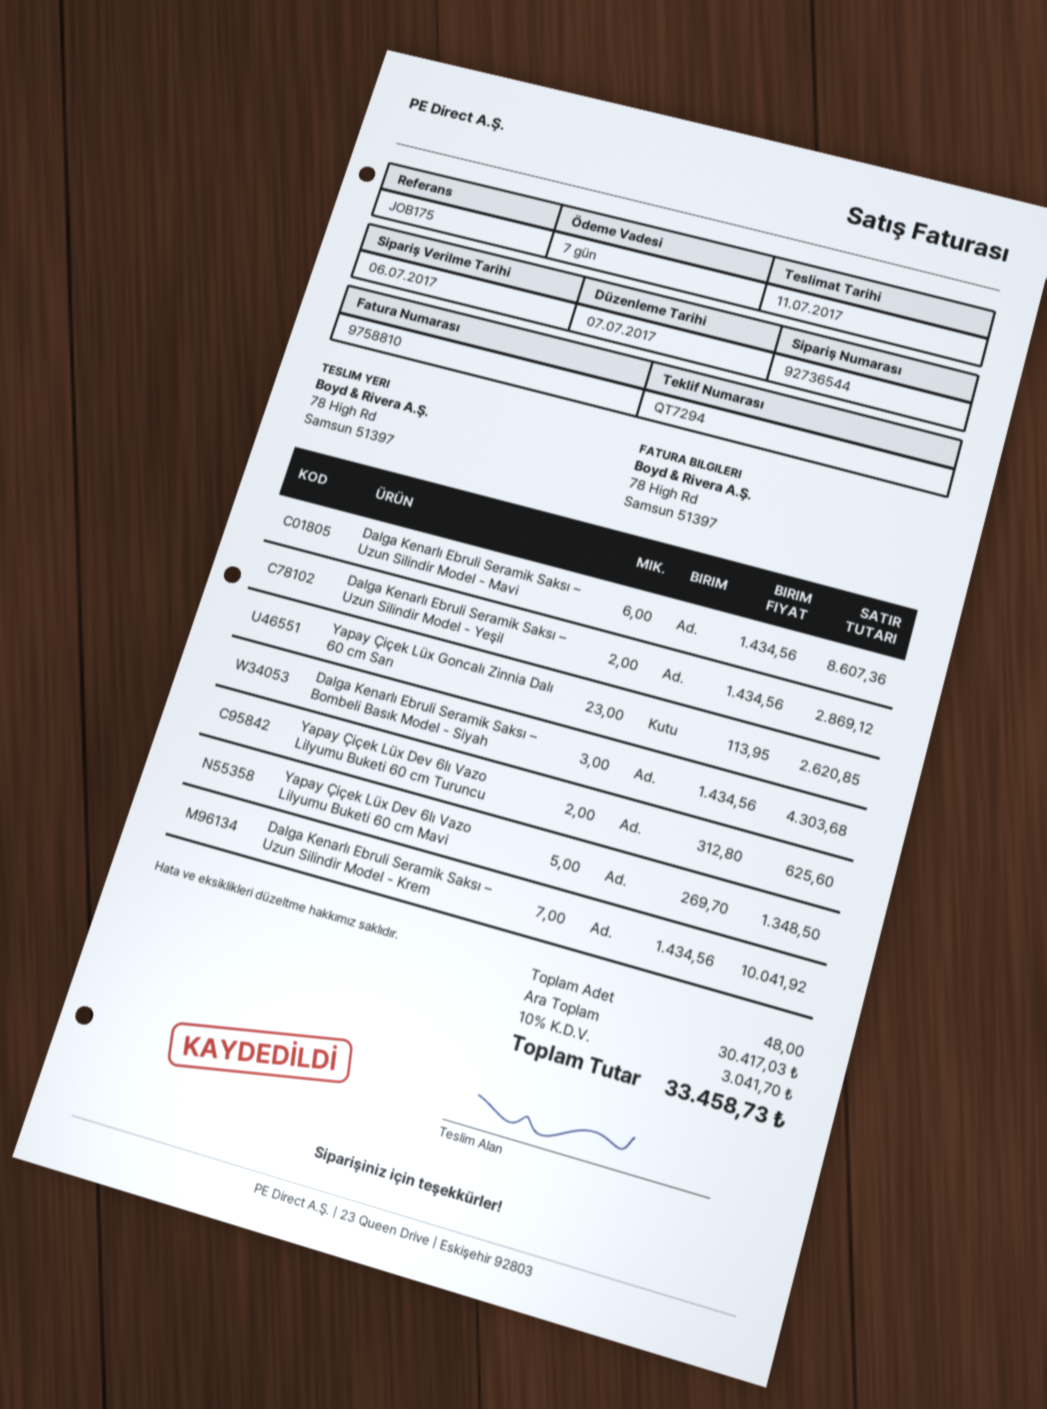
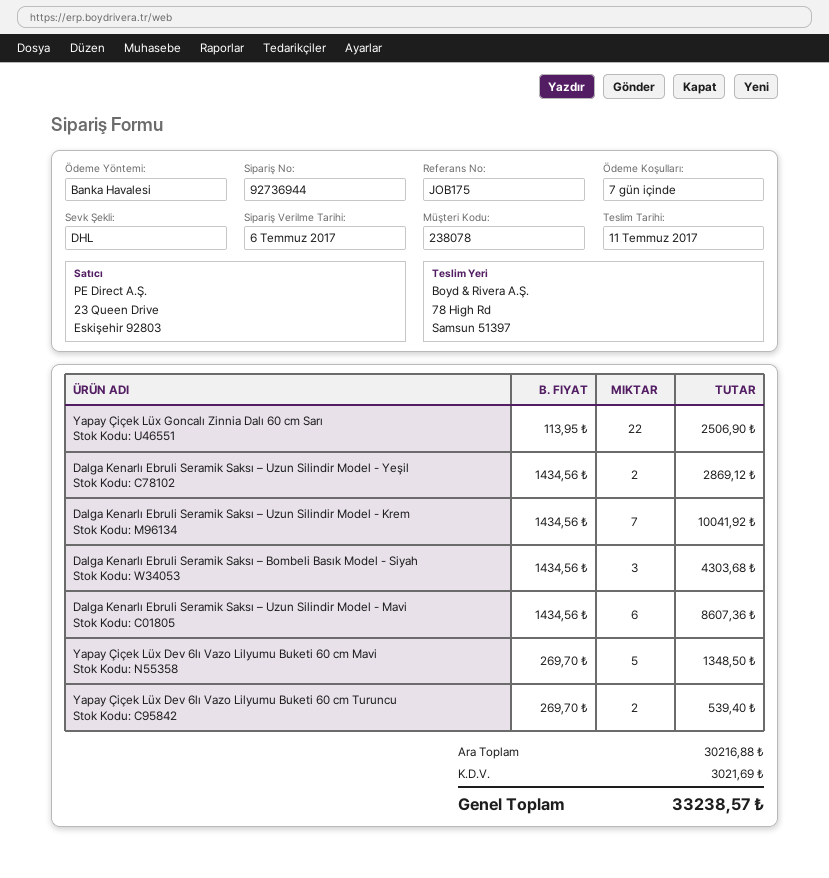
order number: 92736544 -> 92736944
Yapay Çiçek Lüx Goncalı Zinnia Dalı 60 cm Sarı: 23 x 113.95 = 2620.85 -> 22 x 113.95 = 2506.90
Yapay Çiçek Lüx Dev 6lı Vazo Lilyumu Buketi 60 cm Turuncu: 2 x 312.80 = 625.60 -> 2 x 269.70 = 539.40
subtotal: 30417.03 -> 30216.88
tax: 3041.70 -> 3021.69
total: 33458.73 -> 33238.57

